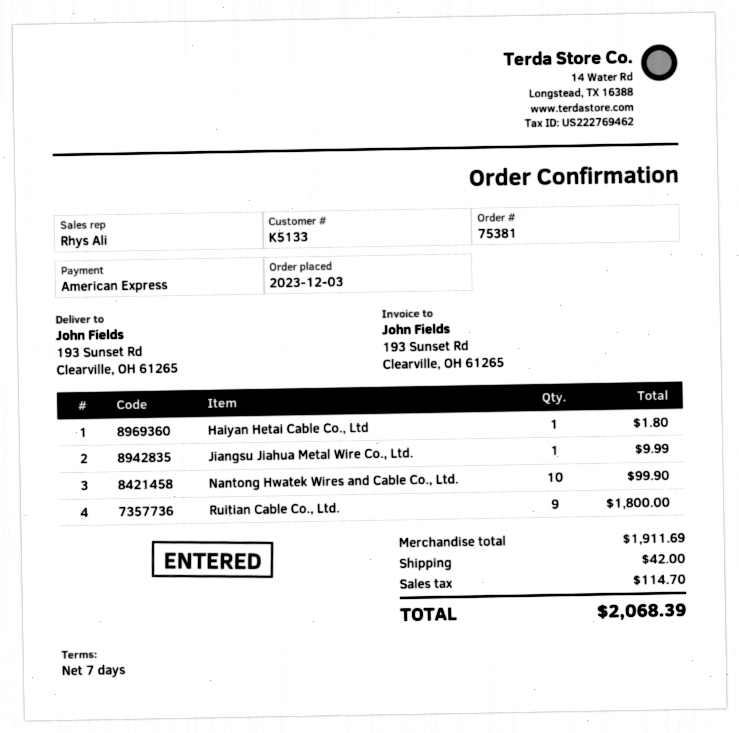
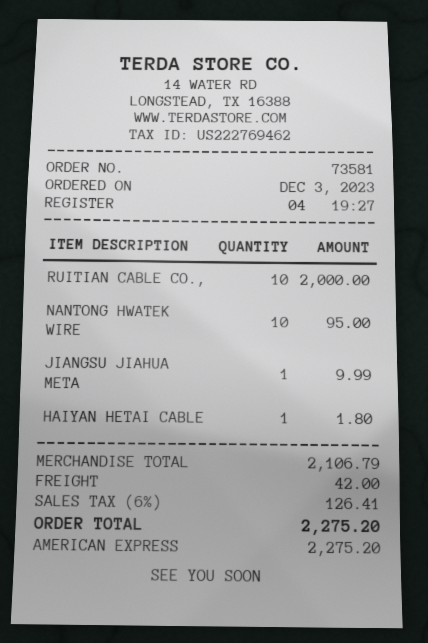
order number: 75381 -> 73581
Nantong Hwatek Wires and Cable Co., Ltd.: 10 for 99.90 -> 10 for 95.00
Ruitian Cable Co., Ltd.: 9 for 1800.00 -> 10 for 2000.00
subtotal: 1911.69 -> 2106.79
tax: 114.70 -> 126.41
total: 2068.39 -> 2275.20

